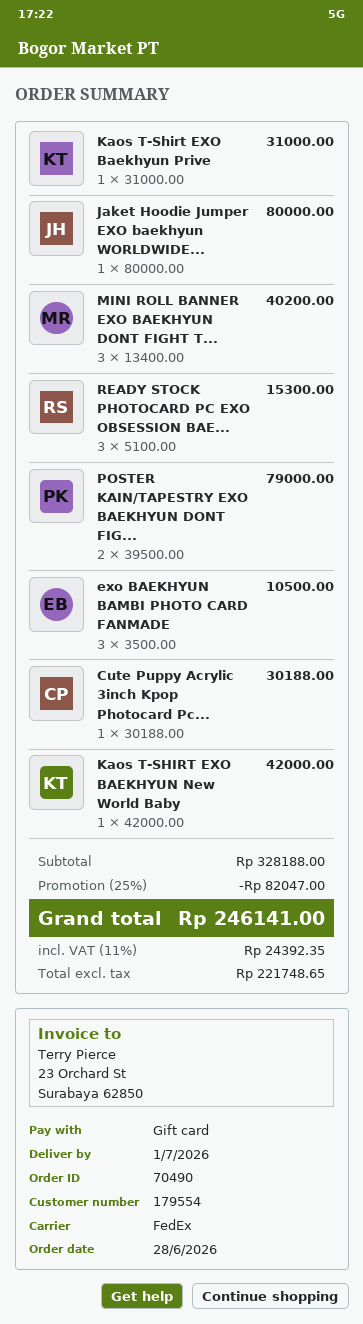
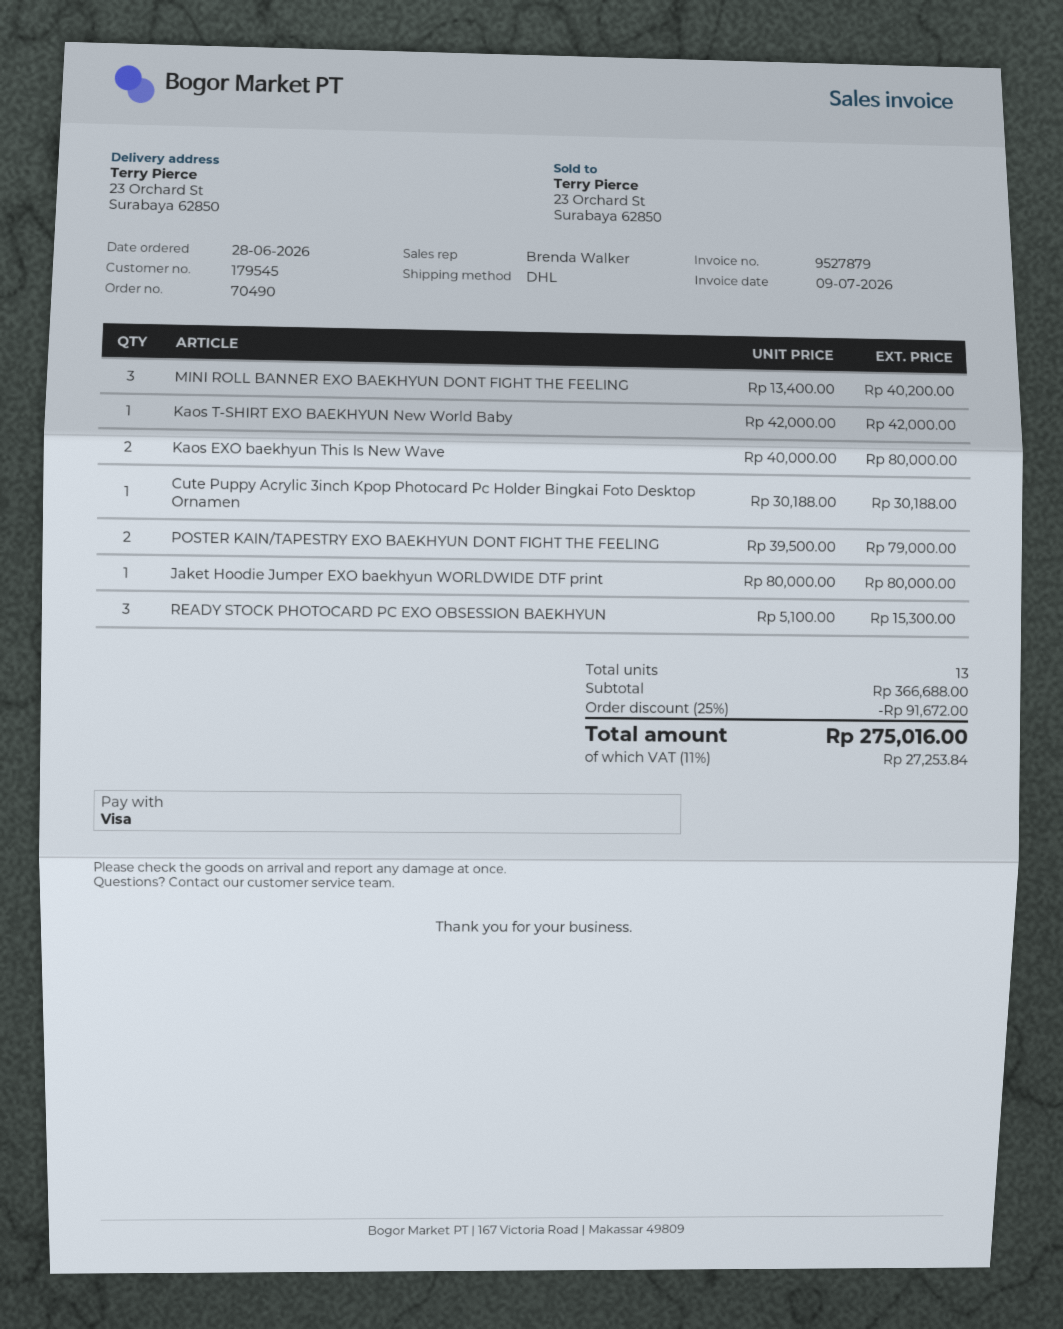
customer number: 179554 -> 179545
payment method: gift card -> Visa
shipping method: FedEx -> DHL
Kaos T-Shirt EXO Baekhyun Prive: 1 x 31000.00 = 31000.00 -> none
exo BAEKHYUN BAMBI PHOTO CARD FANMADE: 3 x 3500.00 = 10500.00 -> none
Kaos EXO baekhyun This Is New Wave: none -> 2 x 40000.00 = 80000.00
subtotal: 328188.00 -> 366688.00
discount: 25% = 82047.00 -> 25% = 91672.00
tax: 11% = 24392.35 -> 11% = 27253.84
total: 246141.00 -> 275016.00

